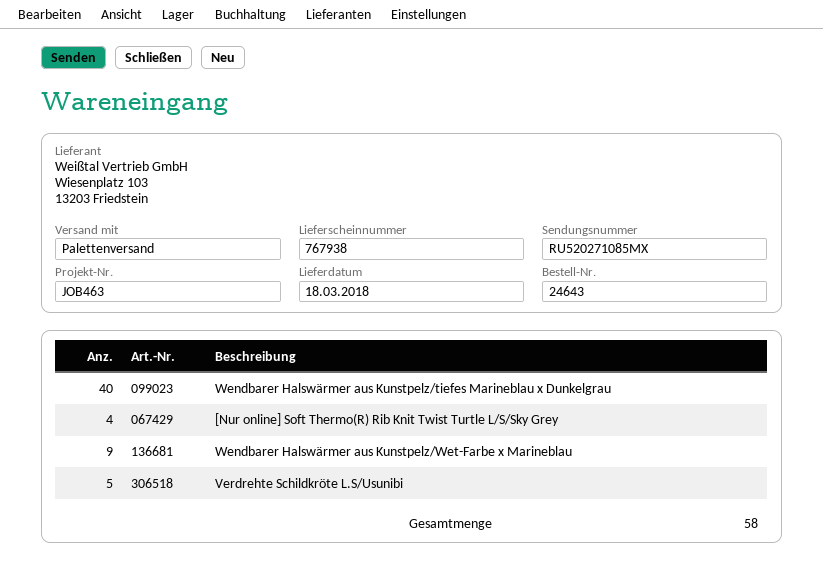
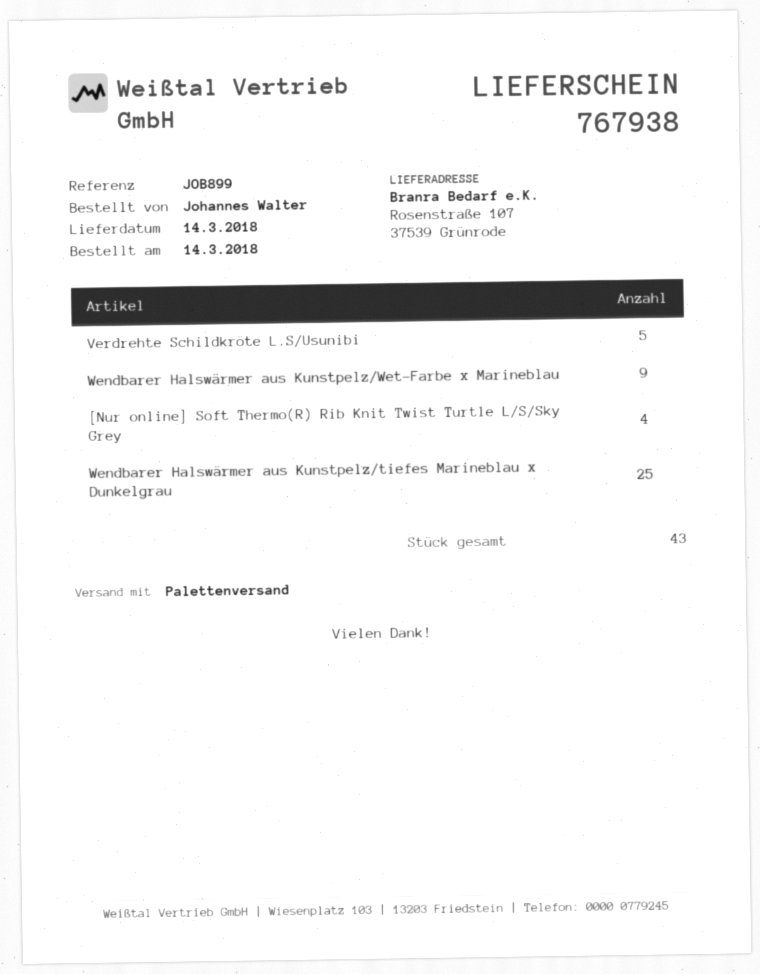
delivery date: 2018-03-18 -> 2018-03-14
reference: JOB463 -> JOB899
Wendbarer Halswärmer aus Kunstpelz/tiefes Marineblau x Dunkelgrau: 40 -> 25
total quantity: 58 -> 43

